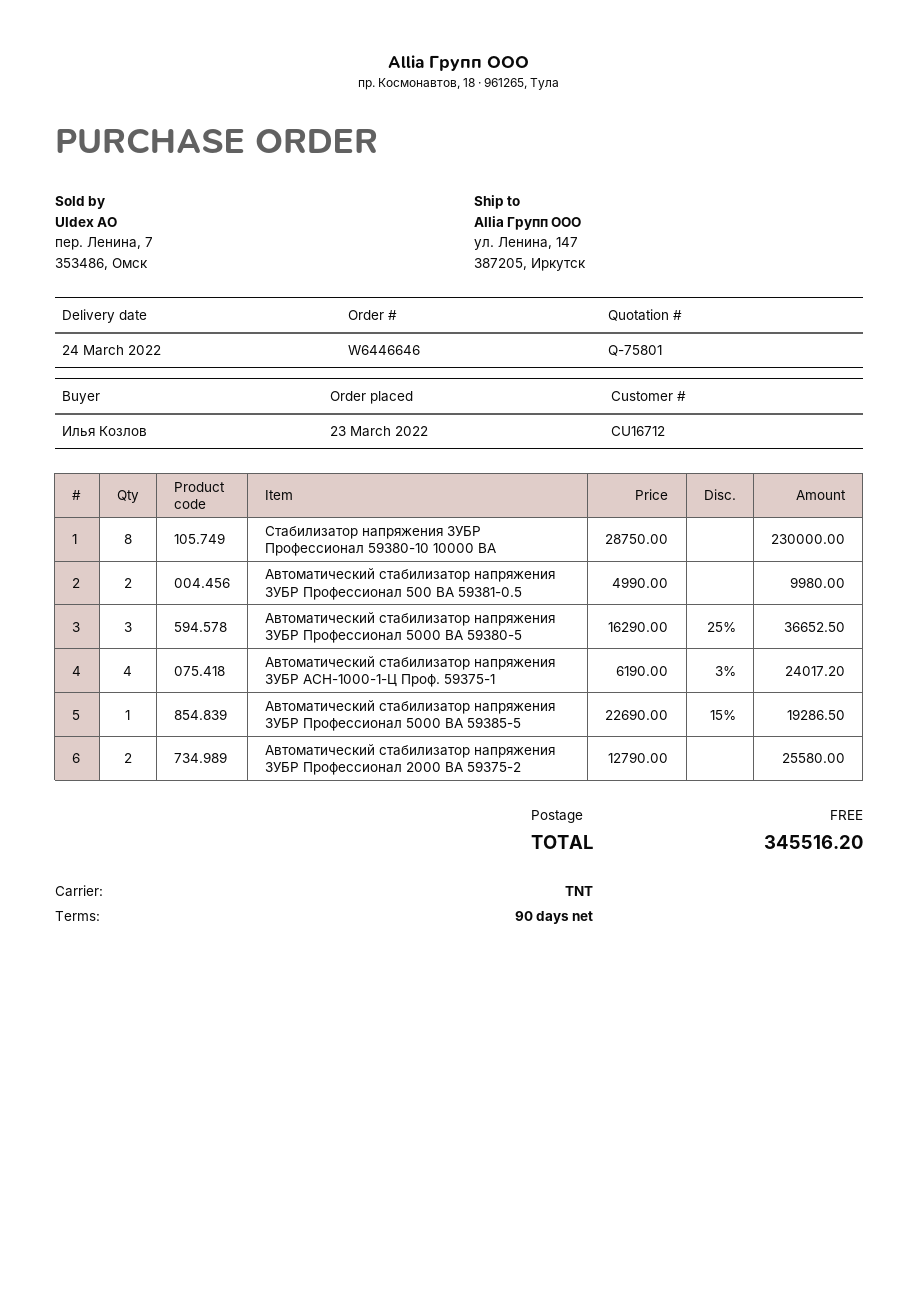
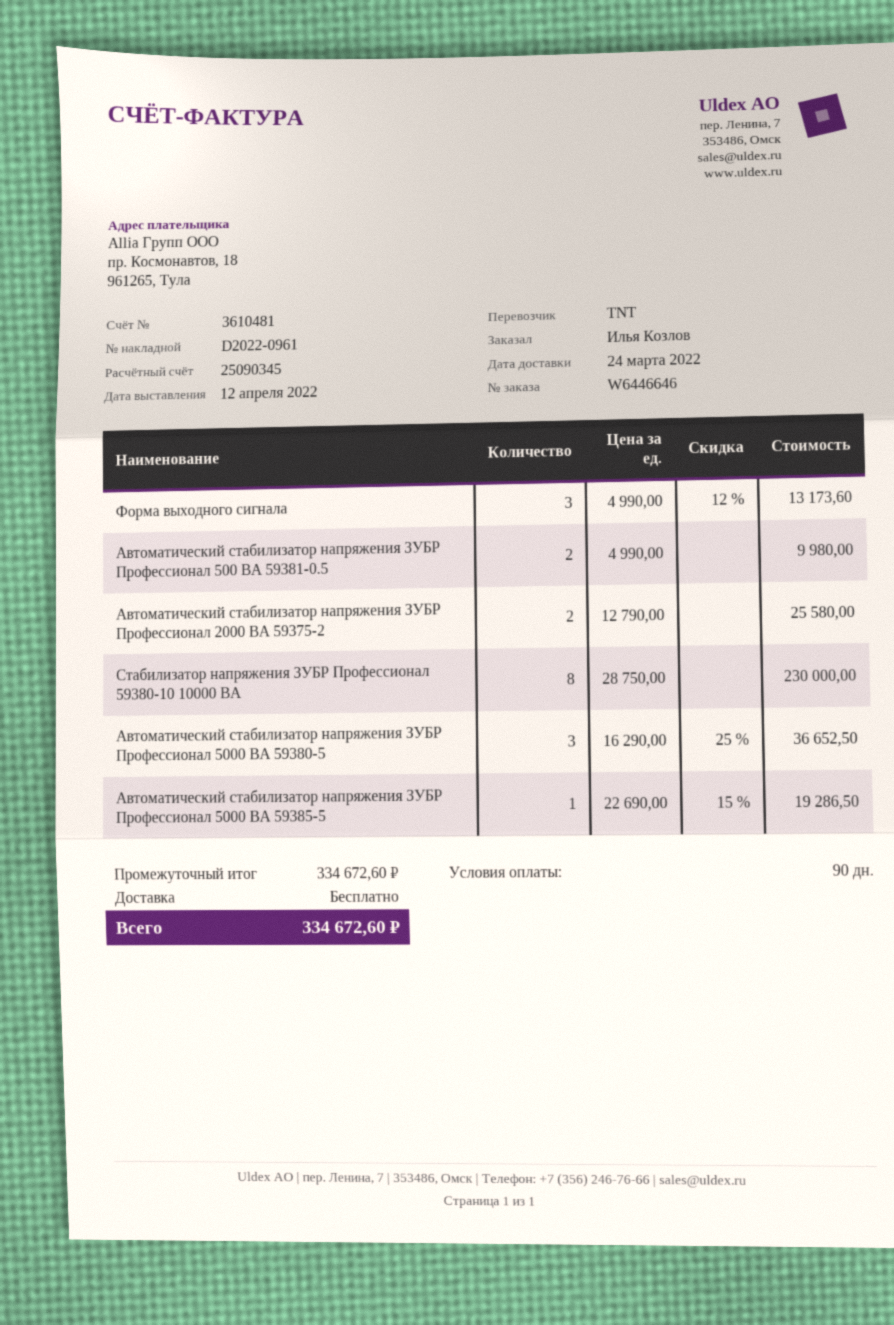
Автоматический стабилизатор напряжения ЗУБР АСН-1000-1-Ц Проф. 59375-1: 4 x 6190.00 - 3% = 24017.20 -> none
Форма выходного сигнала: none -> 3 x 4990.00 - 12% = 13173.60
total: 345516.20 -> 334672.60

